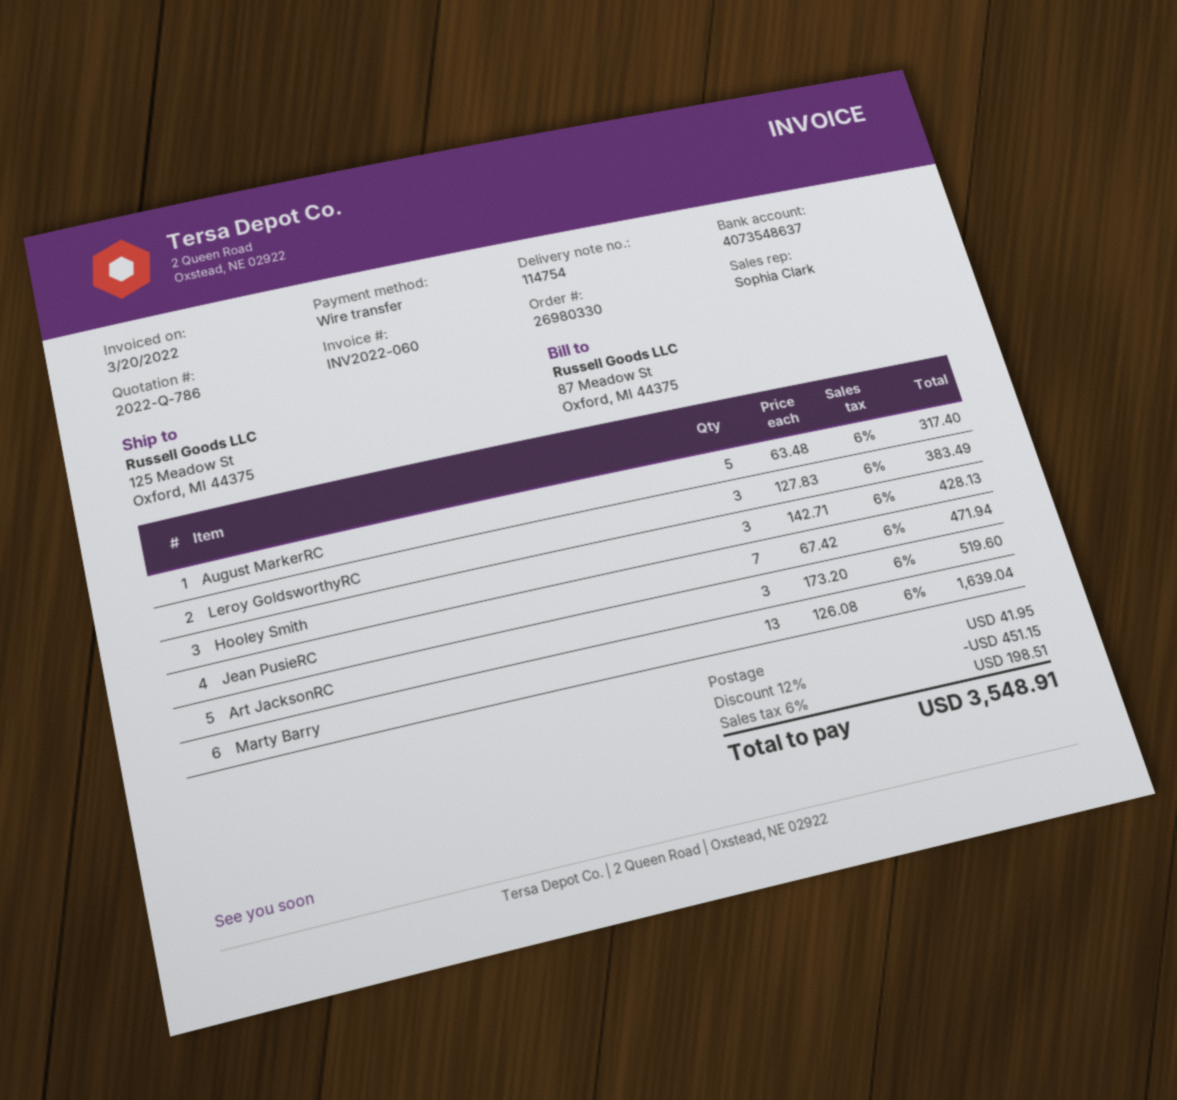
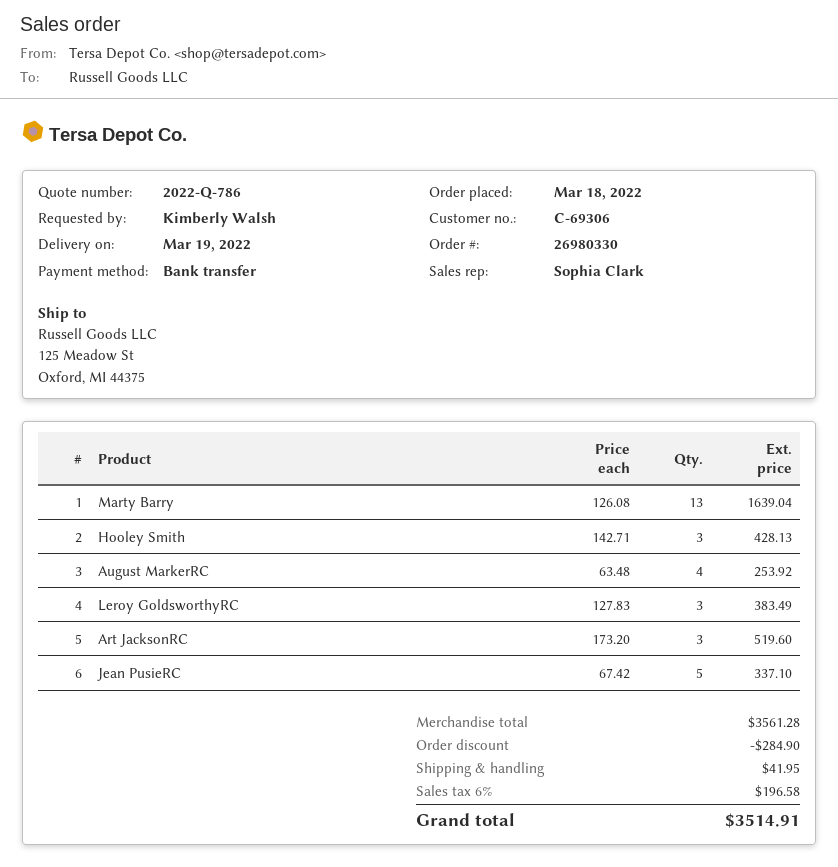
August MarkerRC: 5 x 63.48 = 317.40 -> 4 x 63.48 = 253.92
Jean PusieRC: 7 x 67.42 = 471.94 -> 5 x 67.42 = 337.10
discount: 451.15 -> 284.90
tax: 6% = 198.51 -> 6% = 196.58
total: 3548.91 -> 3514.91

